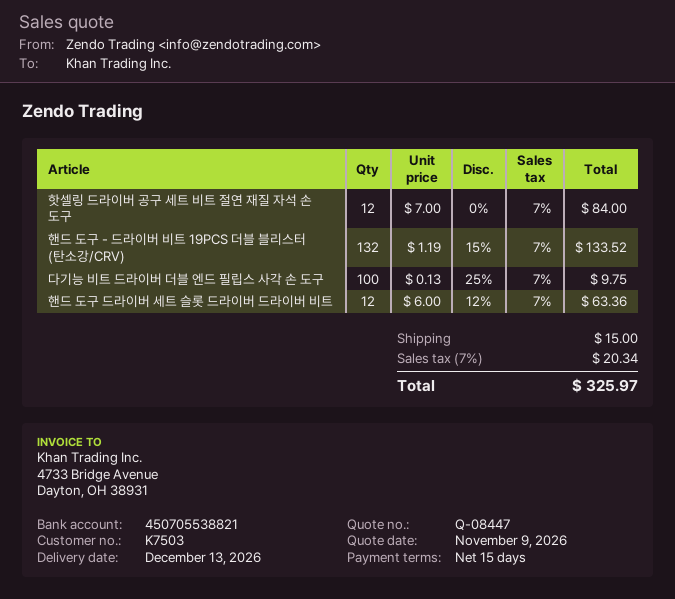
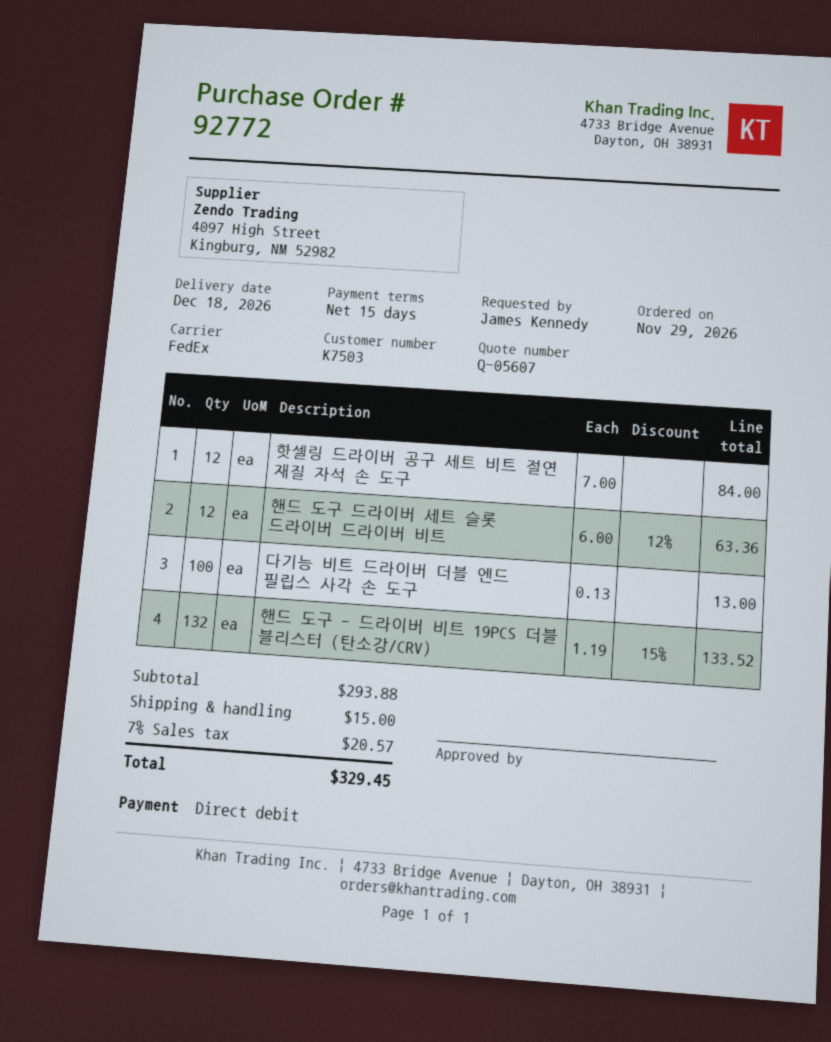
quote number: Q-08447 -> Q-05607
delivery date: 2026-12-13 -> 2026-12-18
다기능 비트 드라이버 더블 엔드 필립스 사각 손 도구: 100 x 0.13 - 25% = 9.75 -> 100 x 0.13 = 13.00
tax: 7% = 20.34 -> 7% = 20.57
total: 325.97 -> 329.45

